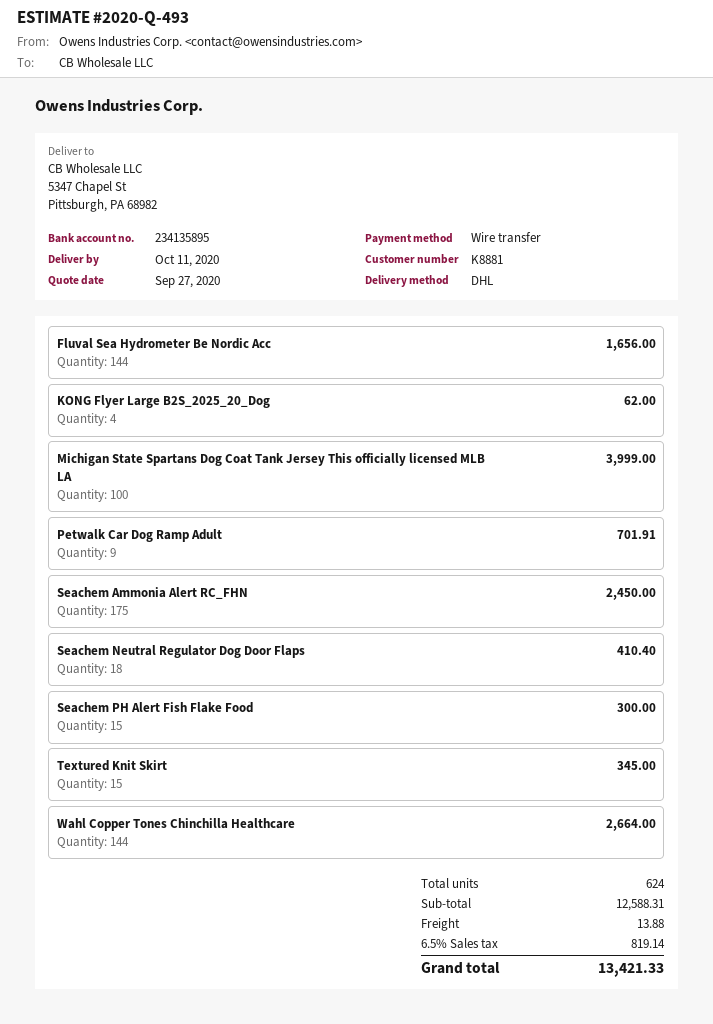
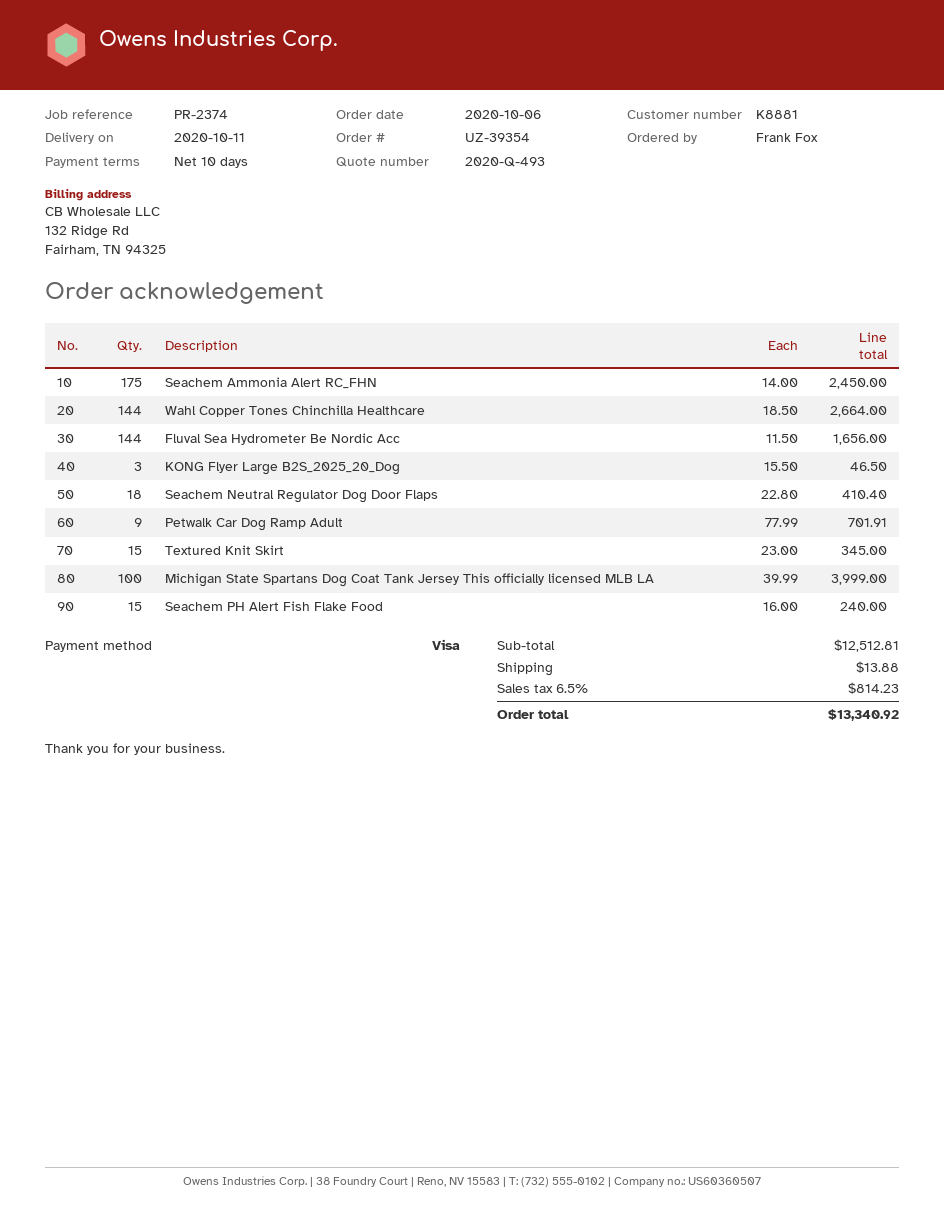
payment method: bank transfer -> Visa
KONG Flyer Large B2S_2025_20_Dog: 4 for 62.00 -> 3 for 46.50
Seachem PH Alert Fish Flake Food: 15 for 300.00 -> 15 for 240.00
subtotal: 12588.31 -> 12512.81
tax: 6.5% = 819.14 -> 6.5% = 814.23
total: 13421.33 -> 13340.92

